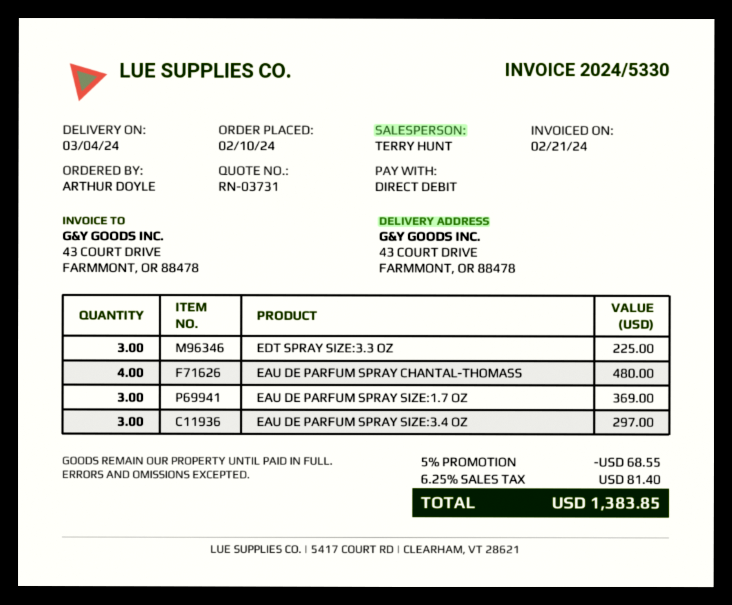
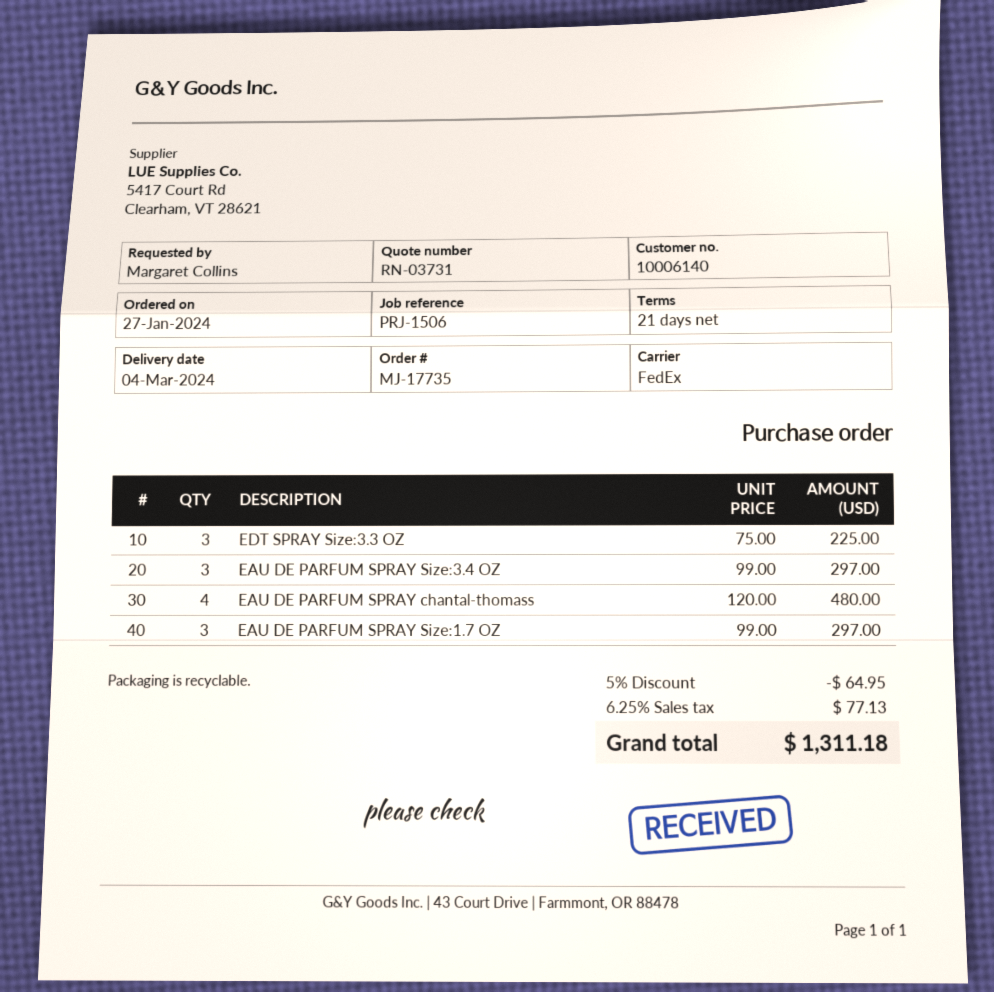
order date: 2024-02-10 -> 2024-01-27
ordered by: ARTHUR DOYLE -> Margaret Collins
EAU DE PARFUM SPRAY SIZE:1.7 OZ: 3 for 369.00 -> 3 for 297.00
discount: 5% = 68.55 -> 5% = 64.95
tax: 6.25% = 81.40 -> 6.25% = 77.13
total: 1383.85 -> 1311.18

